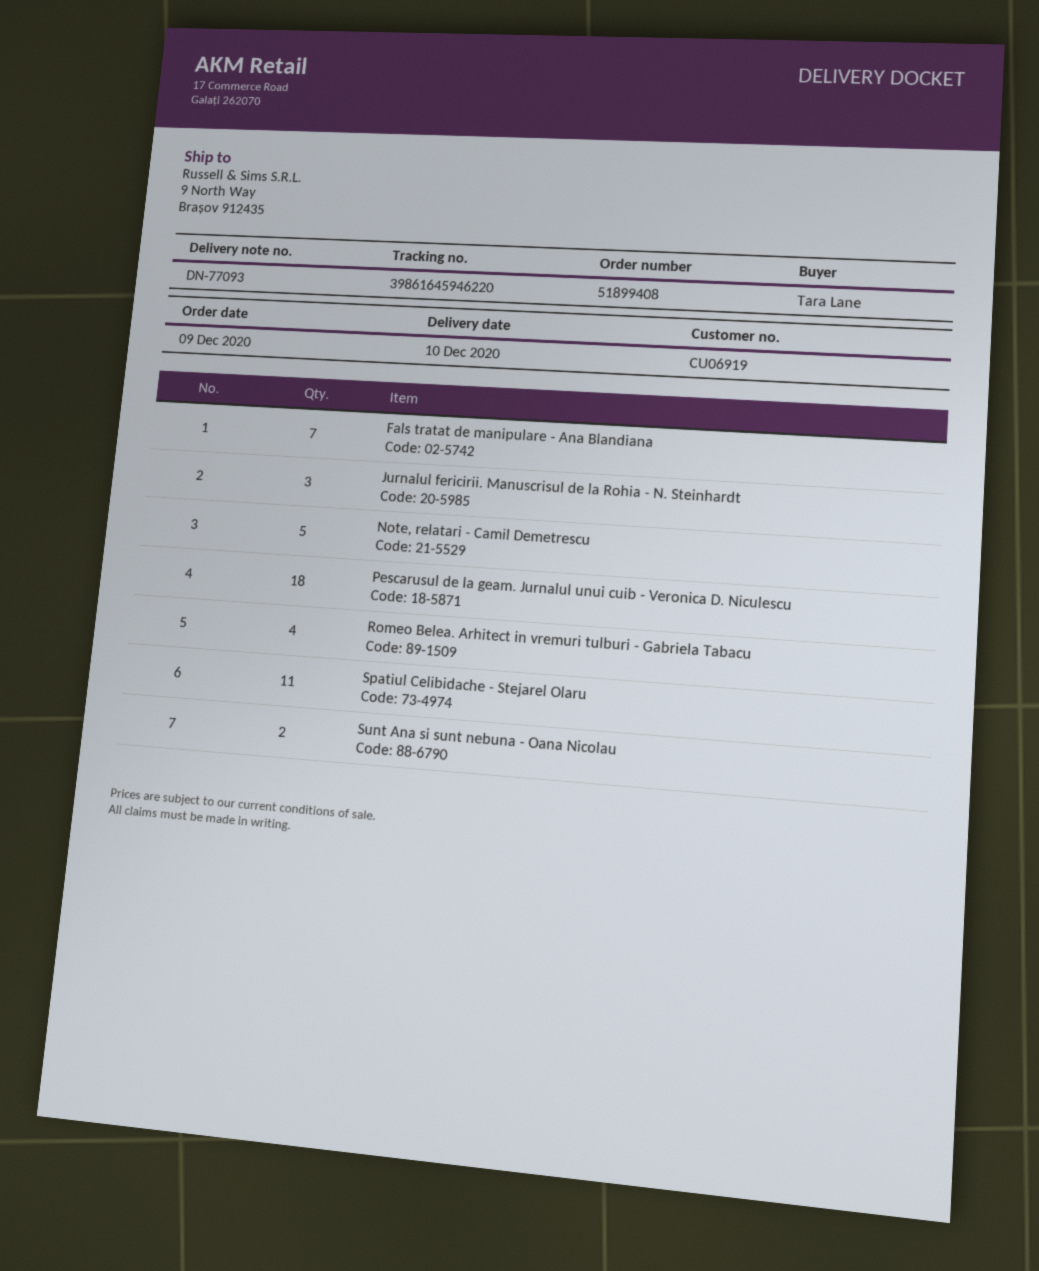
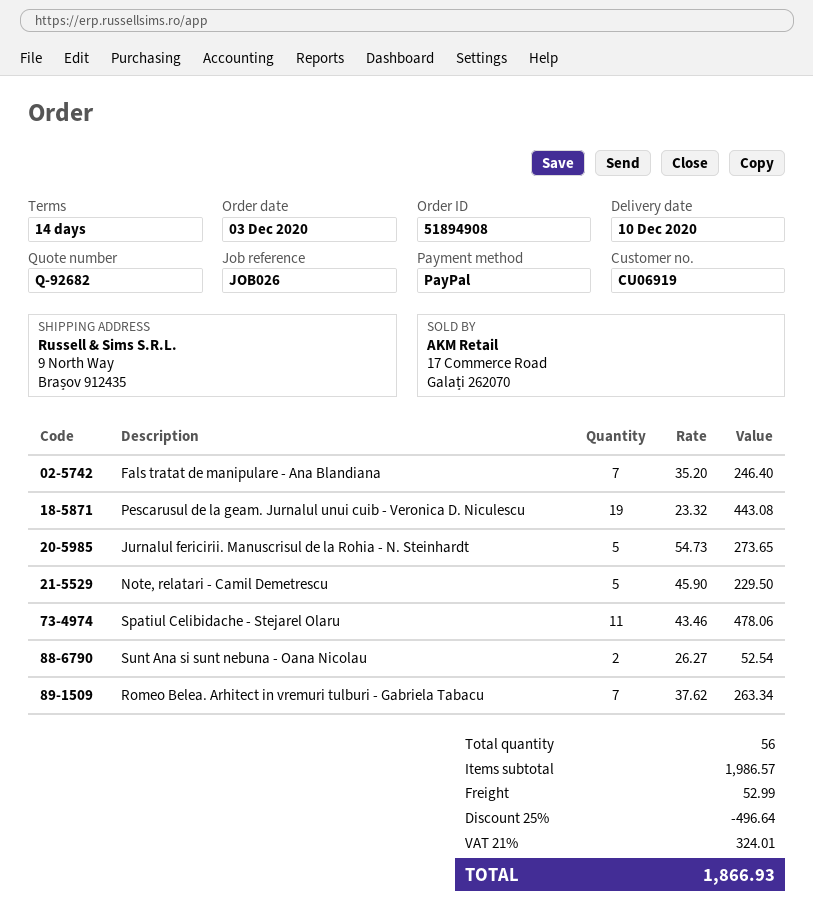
order number: 51899408 -> 51894908
order date: 2020-12-09 -> 2020-12-03
Jurnalul fericirii. Manuscrisul de la Rohia - N. Steinhardt: 3 -> 5
Pescarusul de la geam. Jurnalul unui cuib - Veronica D. Niculescu: 18 -> 19
Romeo Belea. Arhitect in vremuri tulburi - Gabriela Tabacu: 4 -> 7

